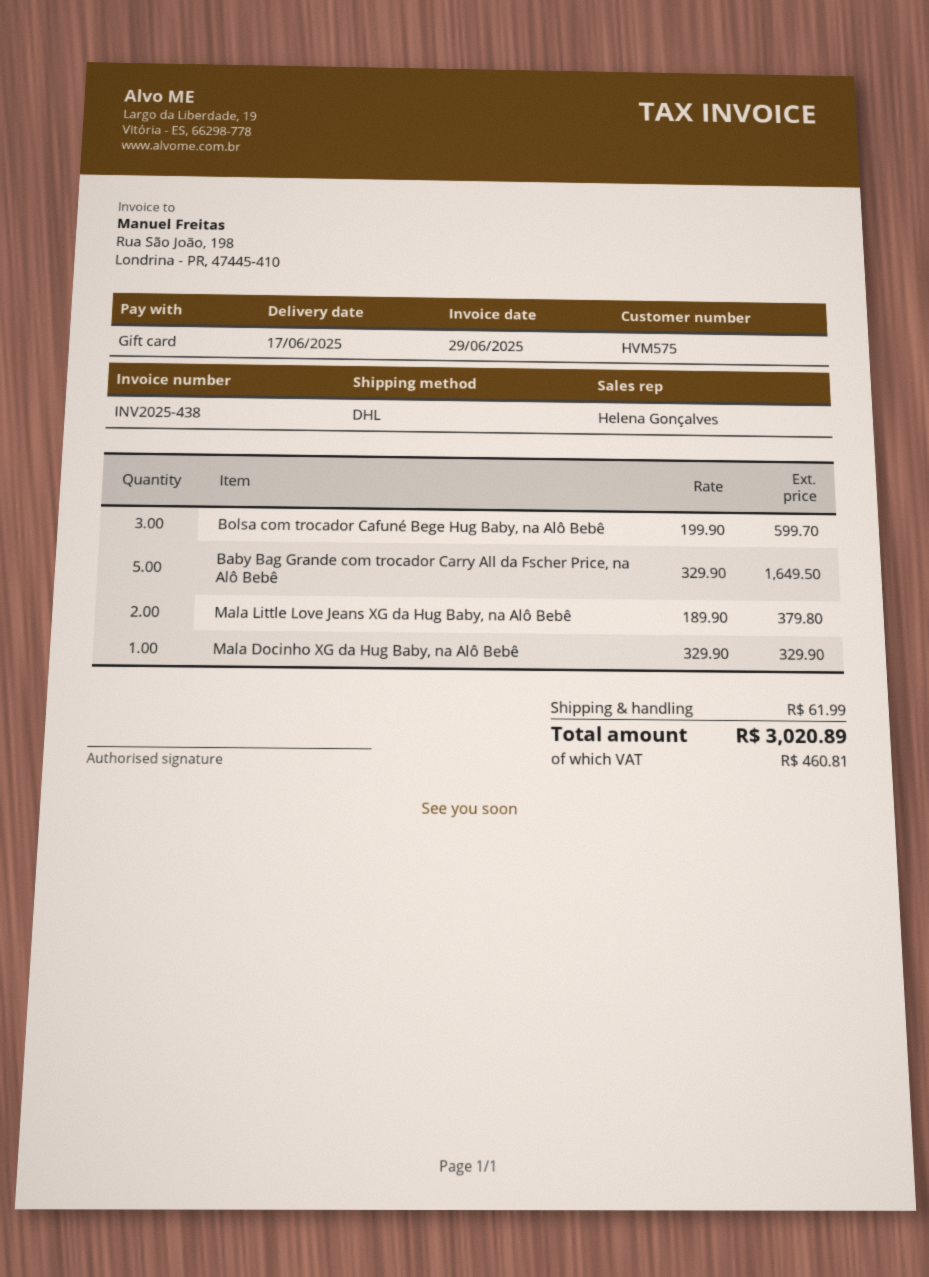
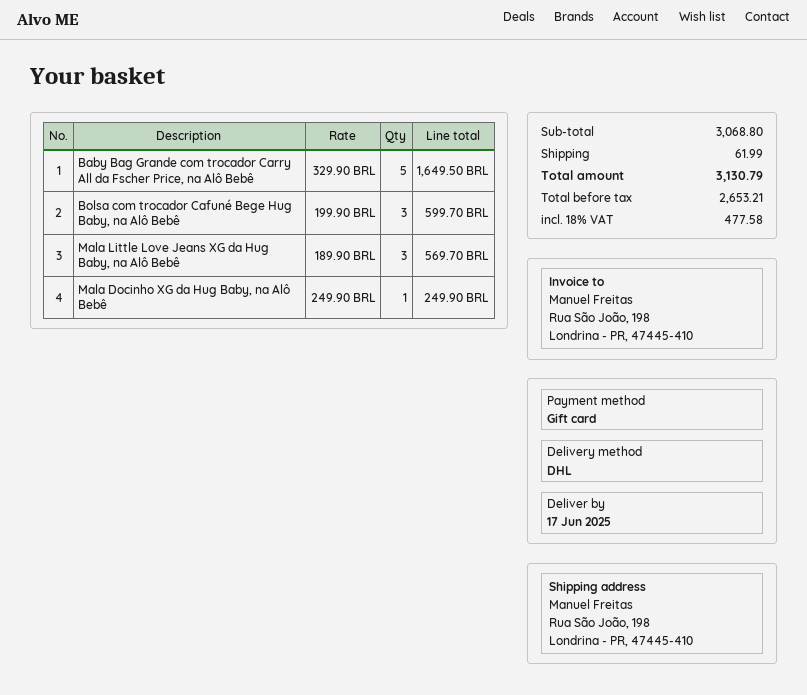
Mala Little Love Jeans XG da Hug Baby, na Alô Bebê: 2 x 189.90 = 379.80 -> 3 x 189.90 = 569.70
Mala Docinho XG da Hug Baby, na Alô Bebê: 1 x 329.90 = 329.90 -> 1 x 249.90 = 249.90
tax: 460.81 -> 477.58
total: 3020.89 -> 3130.79

